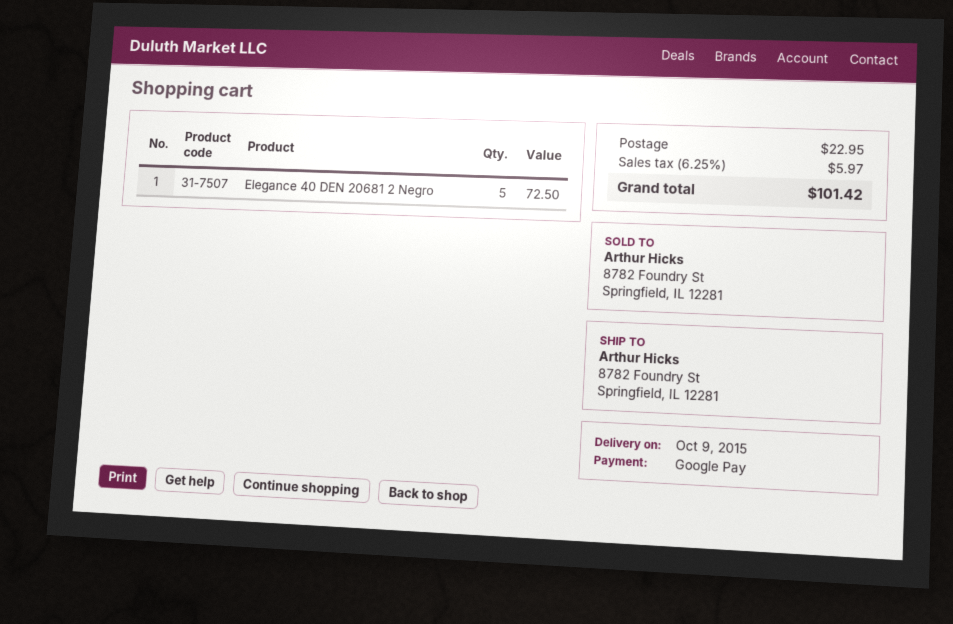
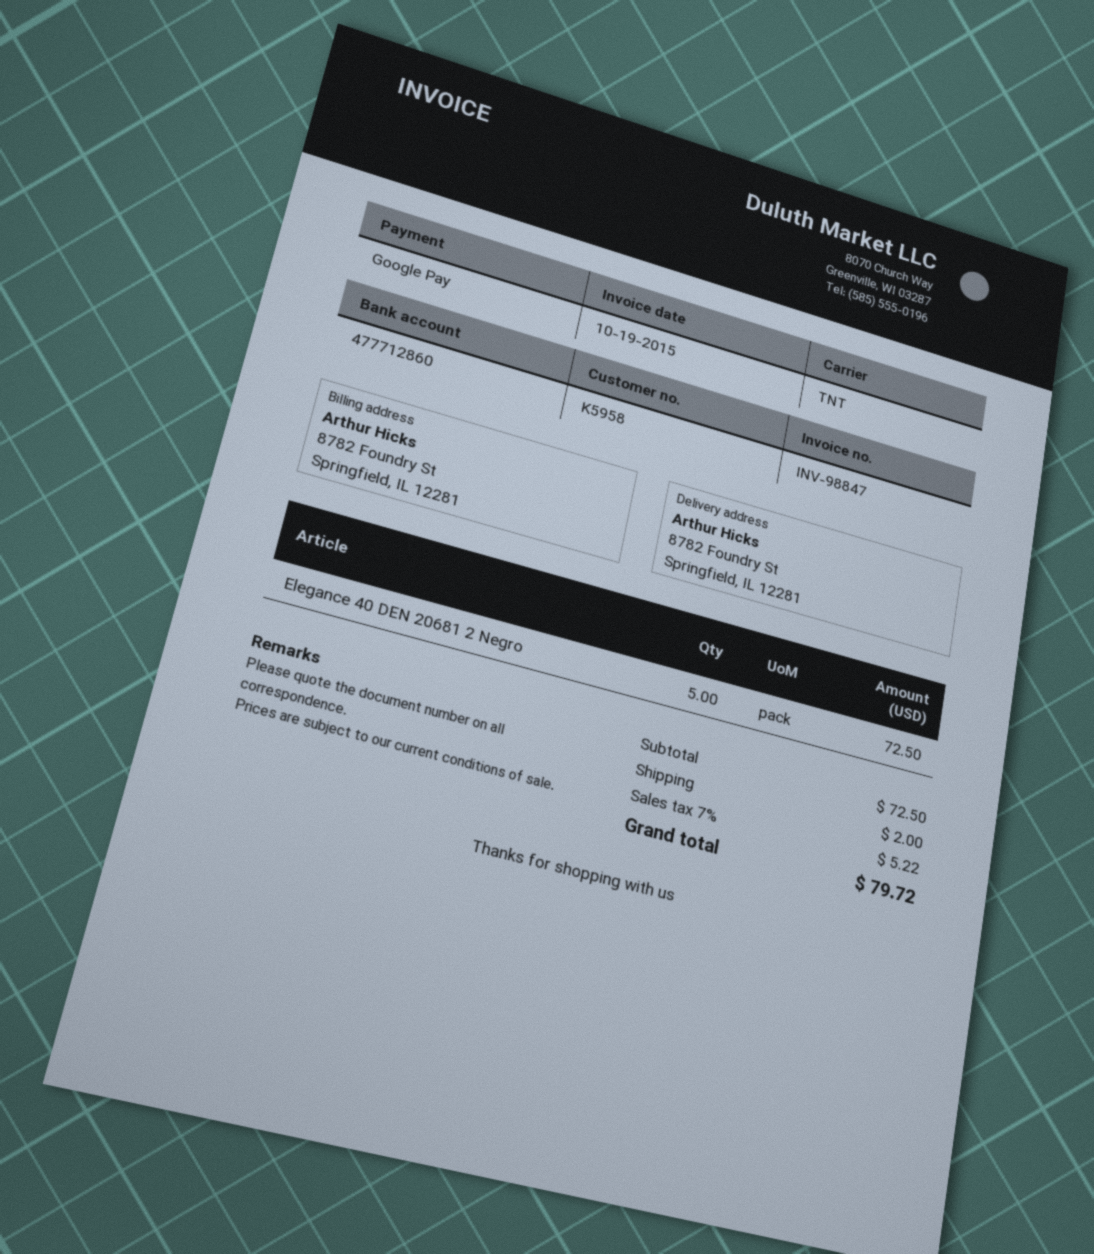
shipping: 22.95 -> 2.00
tax: 6.25% = 5.97 -> 7% = 5.22
total: 101.42 -> 79.72

